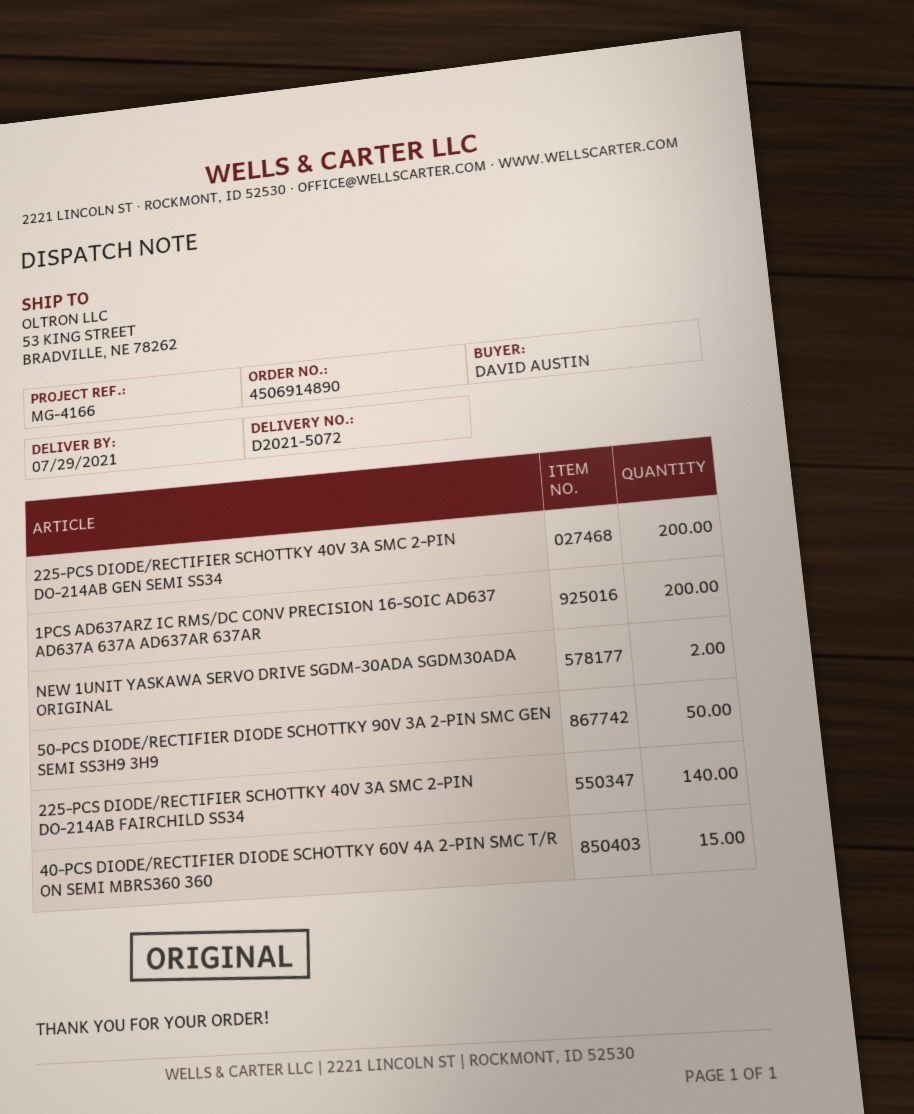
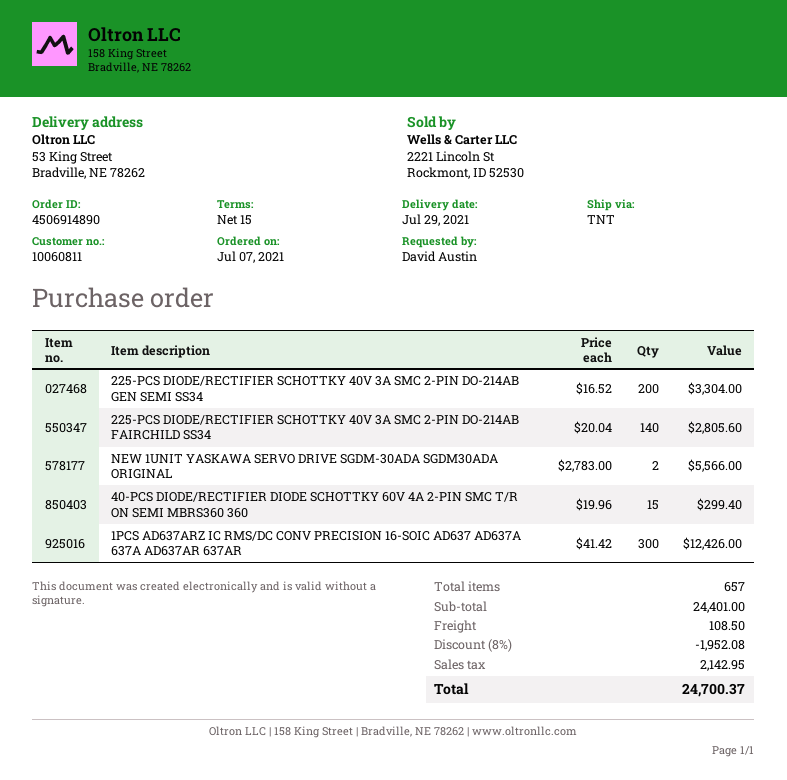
1PCS AD637ARZ IC RMS/DC CONV PRECISION 16-SOIC AD637 AD637A 637A AD637AR 637AR: 200 -> 300
50-PCS DIODE/RECTIFIER DIODE SCHOTTKY 90V 3A 2-PIN SMC GEN SEMI SS3H9 3H9: 50 -> none

